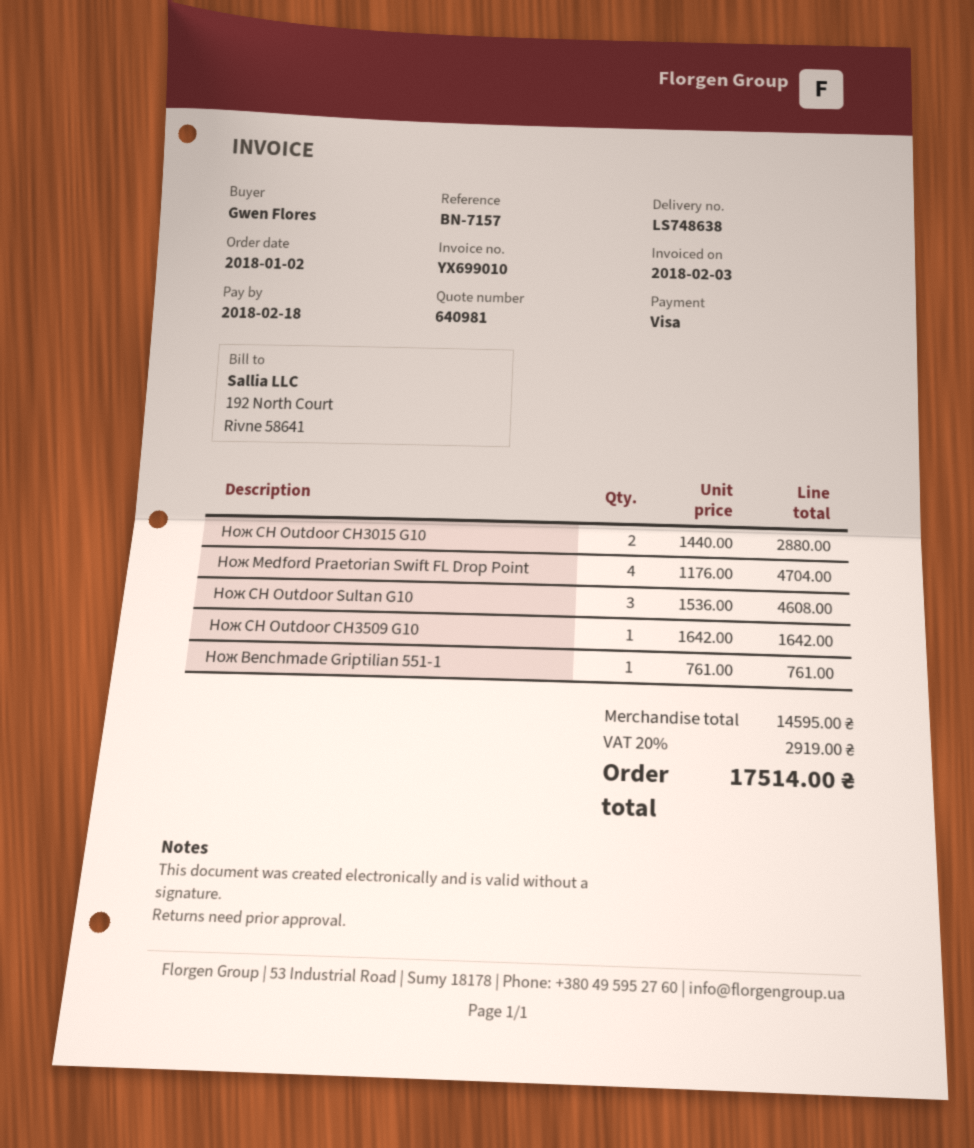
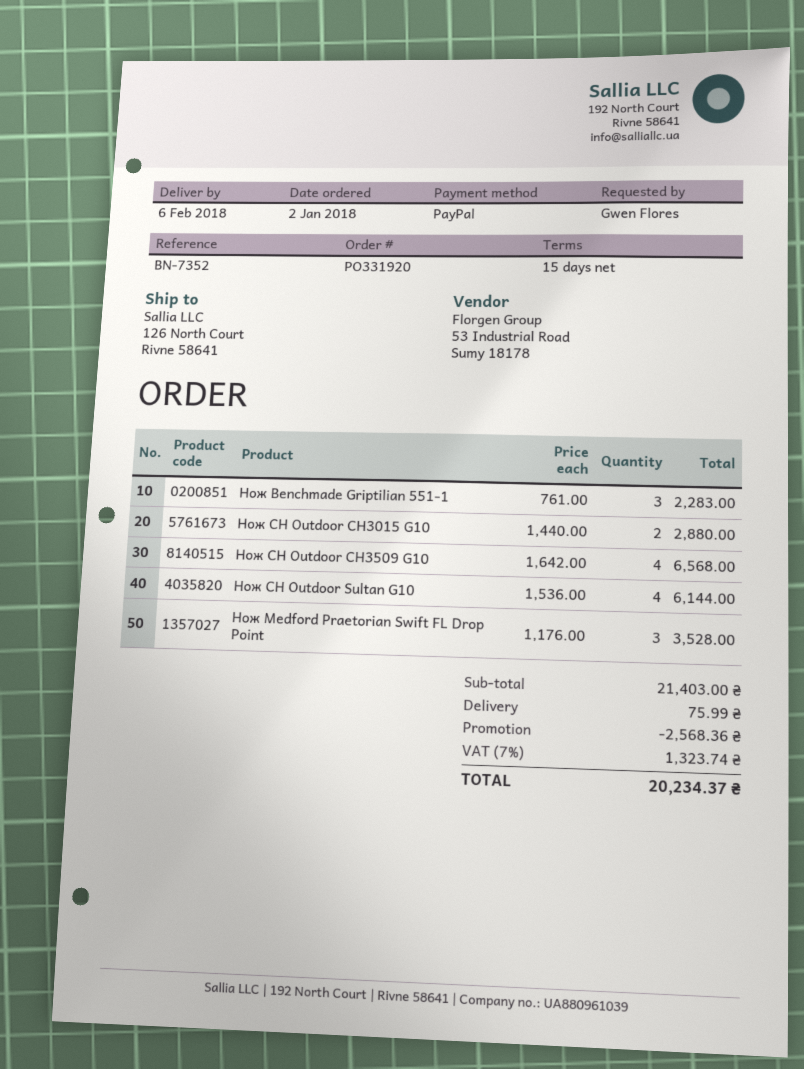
reference: BN-7157 -> BN-7352
payment method: Visa -> PayPal
Нож Medford Praetorian Swift FL Drop Point: 4 x 1176.00 = 4704.00 -> 3 x 1176.00 = 3528.00
Нож CH Outdoor Sultan G10: 3 x 1536.00 = 4608.00 -> 4 x 1536.00 = 6144.00
Нож CH Outdoor CH3509 G10: 1 x 1642.00 = 1642.00 -> 4 x 1642.00 = 6568.00
Нож Benchmade Griptilian 551-1: 1 x 761.00 = 761.00 -> 3 x 761.00 = 2283.00
subtotal: 14595.00 -> 21403.00
discount: none -> 2568.36
shipping: none -> 75.99
tax: 20% = 2919.00 -> 7% = 1323.74
total: 17514.00 -> 20234.37

